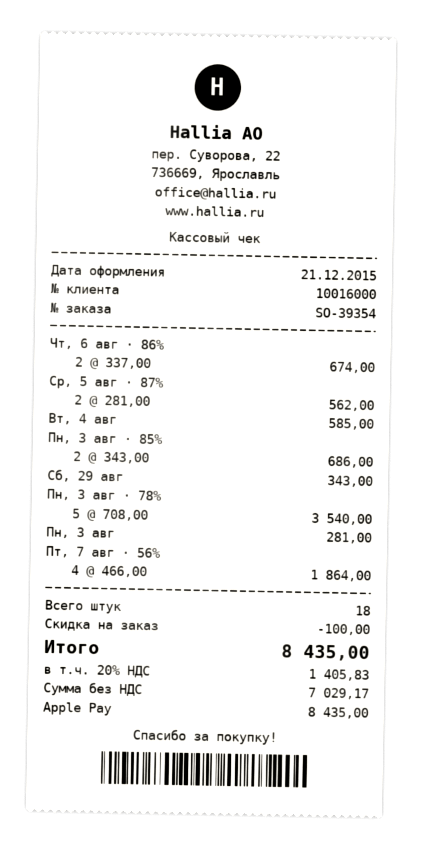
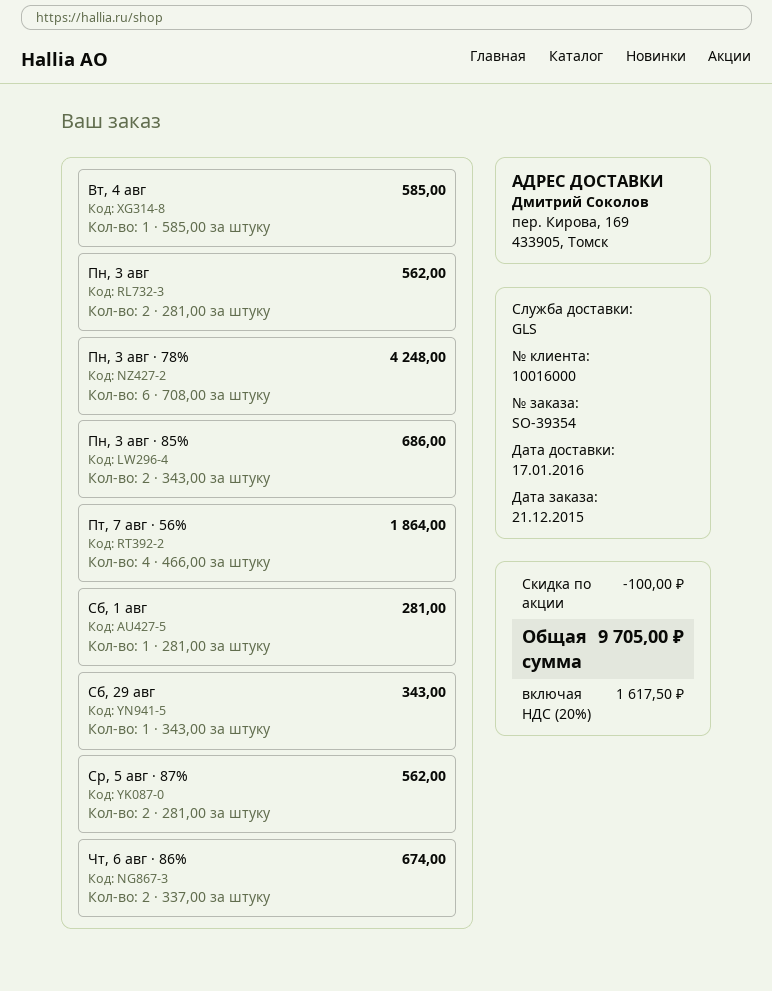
Пн, 3 авг · 78%: 5 x 708.00 = 3540.00 -> 6 x 708.00 = 4248.00
Пн, 3 авг: 1 x 281.00 = 281.00 -> 2 x 281.00 = 562.00
Сб, 1 авг: none -> 1 x 281.00 = 281.00
tax: 20% = 1405.83 -> 20% = 1617.50
total: 8435.00 -> 9705.00

